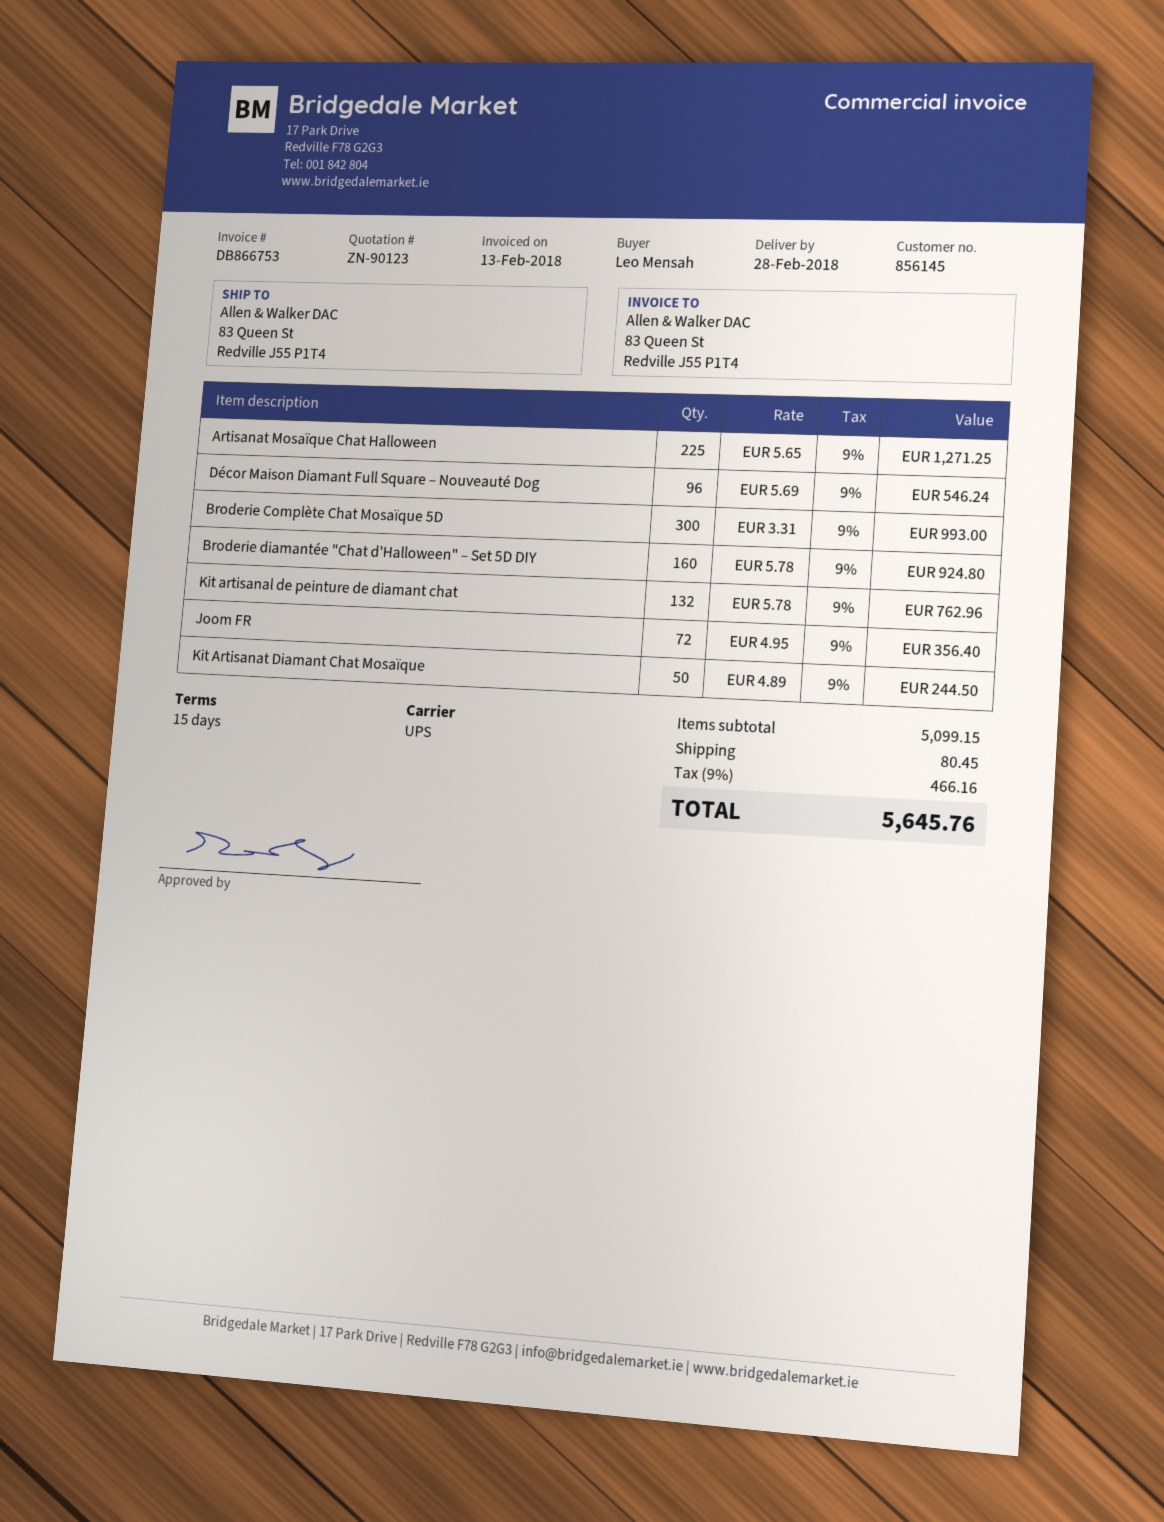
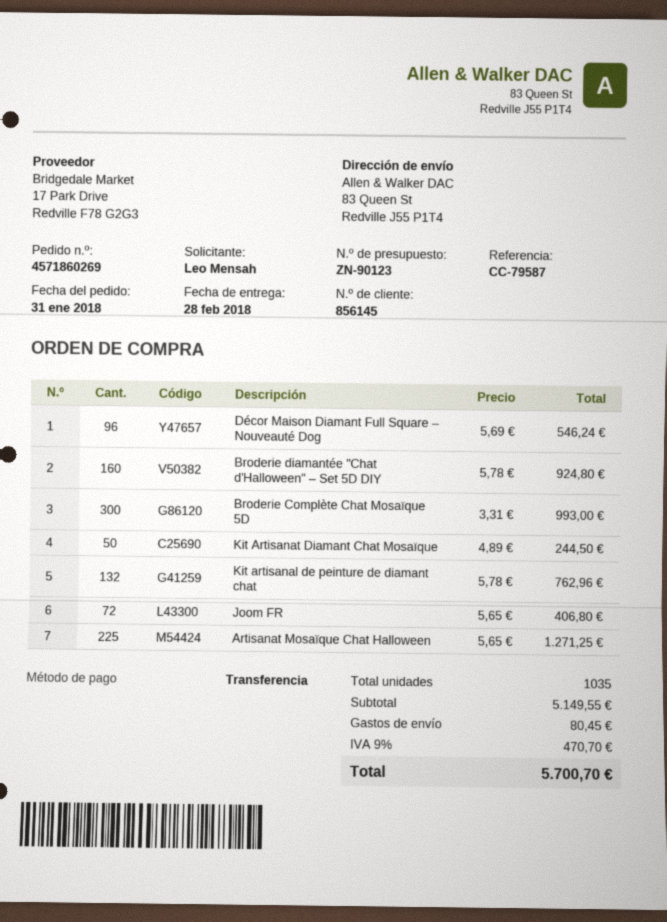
Joom FR: 72 x 4.95 = 356.40 -> 72 x 5.65 = 406.80
subtotal: 5099.15 -> 5149.55
tax: 9% = 466.16 -> 9% = 470.70
total: 5645.76 -> 5700.70

